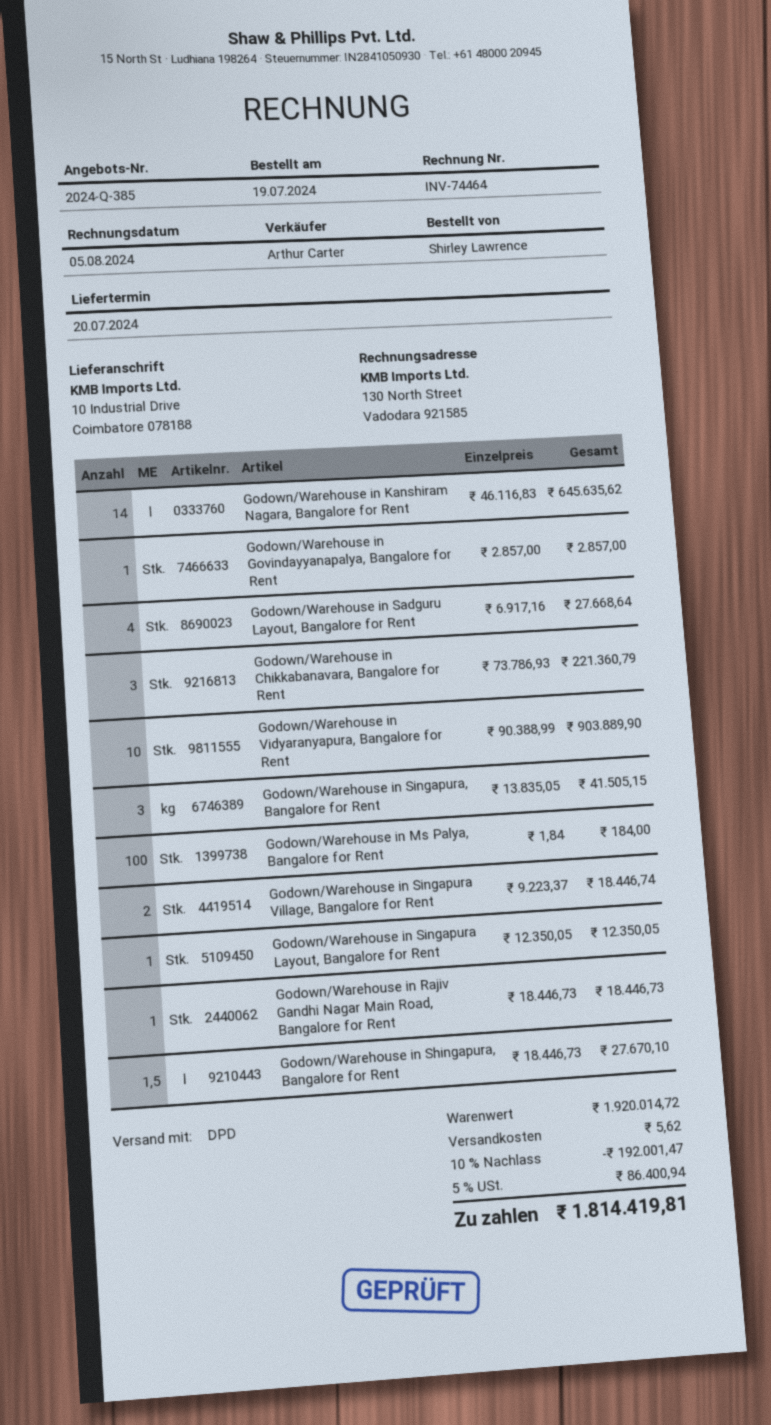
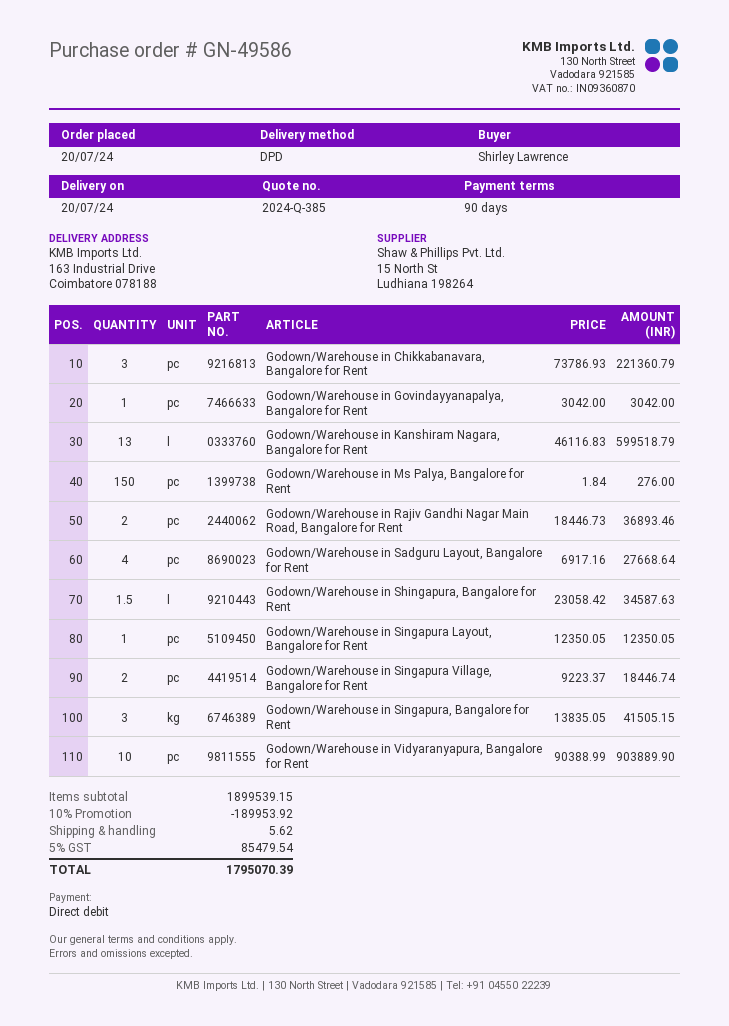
order date: 2024-07-19 -> 2024-07-20
ship to: 10 Industrial Drive, Coimbatore 078188 -> 163 Industrial Drive, Coimbatore 078188
Godown/Warehouse in Kanshiram Nagara, Bangalore for Rent: 14 x 46116.83 = 645635.62 -> 13 x 46116.83 = 599518.79
Godown/Warehouse in Govindayyanapalya, Bangalore for Rent: 1 x 2857.00 = 2857.00 -> 1 x 3042.00 = 3042.00
Godown/Warehouse in Ms Palya, Bangalore for Rent: 100 x 1.84 = 184.00 -> 150 x 1.84 = 276.00
Godown/Warehouse in Rajiv Gandhi Nagar Main Road, Bangalore for Rent: 1 x 18446.73 = 18446.73 -> 2 x 18446.73 = 36893.46
Godown/Warehouse in Shingapura, Bangalore for Rent: 1.5 x 18446.73 = 27670.10 -> 1.5 x 23058.42 = 34587.63
subtotal: 1920014.72 -> 1899539.15
discount: 10% = 192001.47 -> 10% = 189953.92
tax: 5% = 86400.94 -> 5% = 85479.54
total: 1814419.81 -> 1795070.39

